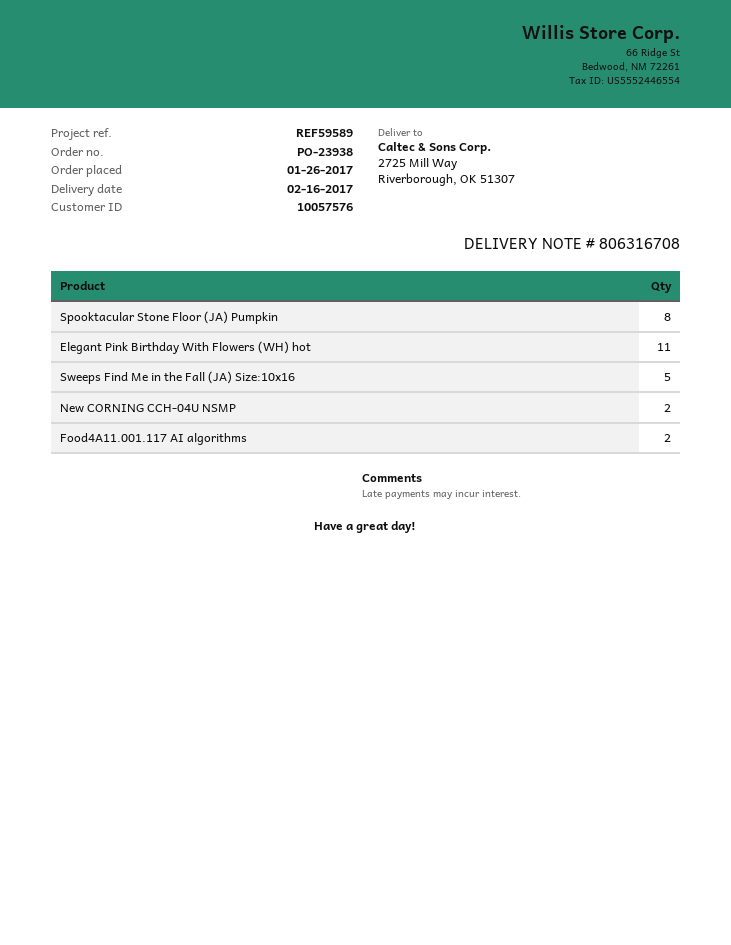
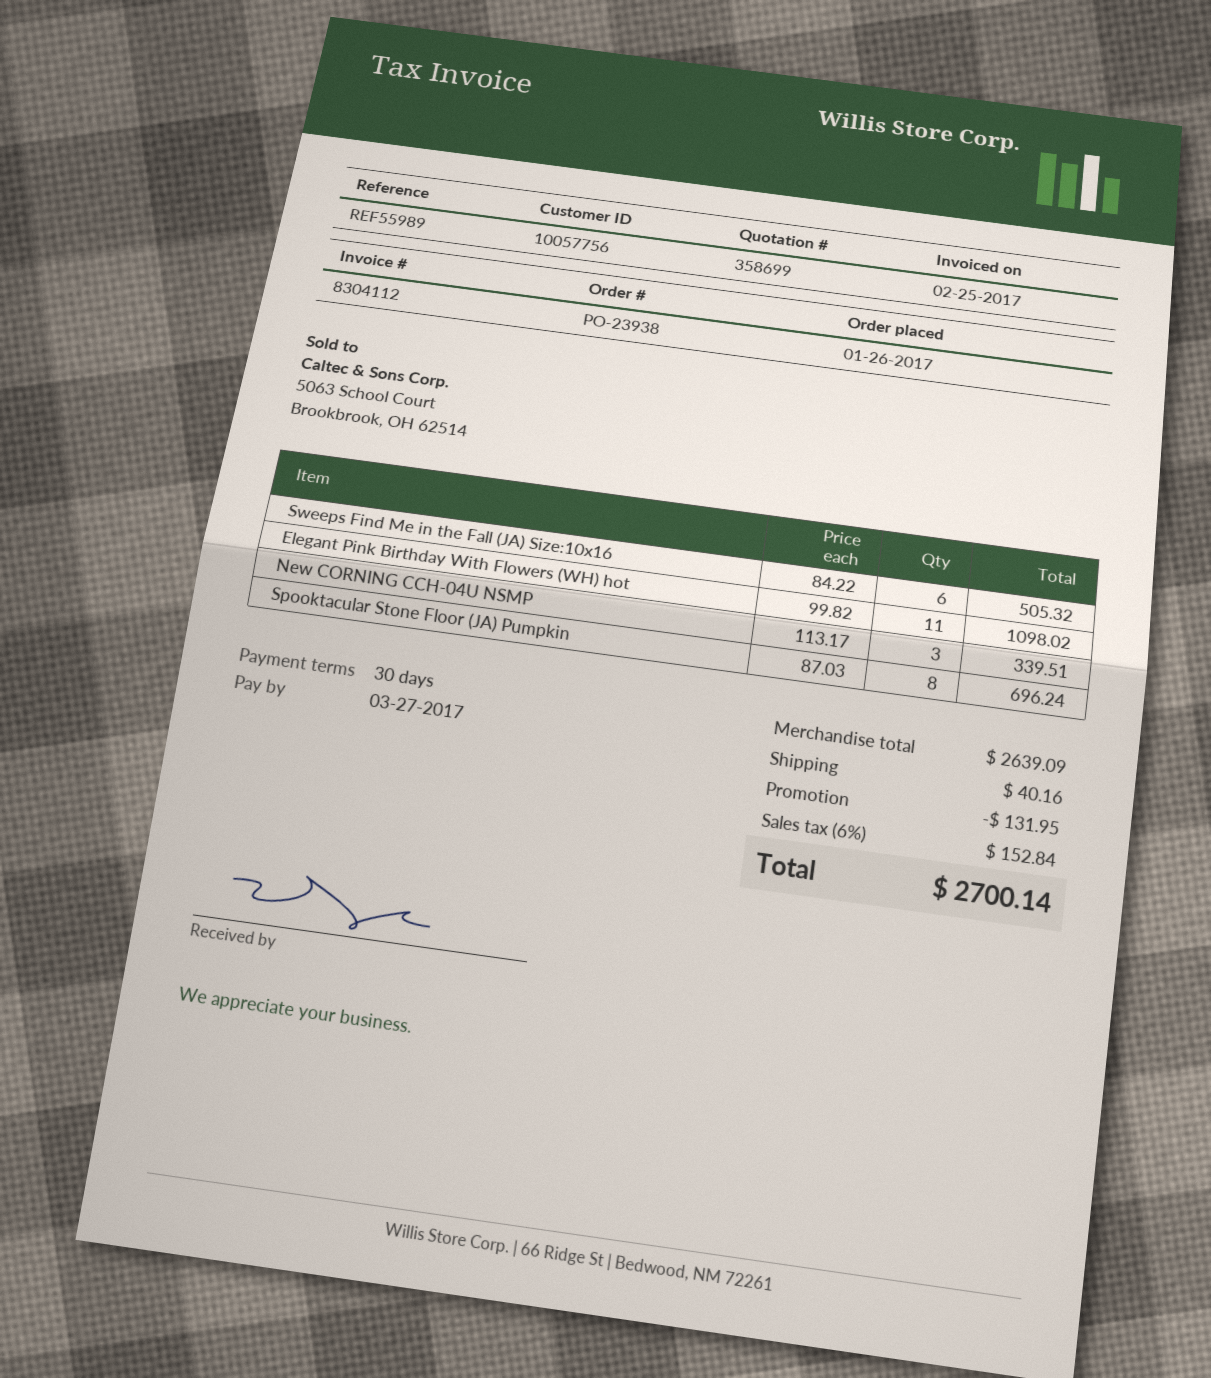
customer number: 10057576 -> 10057756
reference: REF59589 -> REF55989
Sweeps Find Me in the Fall (JA) Size:10x16: 5 -> 6
New CORNING CCH-04U NSMP: 2 -> 3
Food4A11.001.117 AI algorithms: 2 -> none

